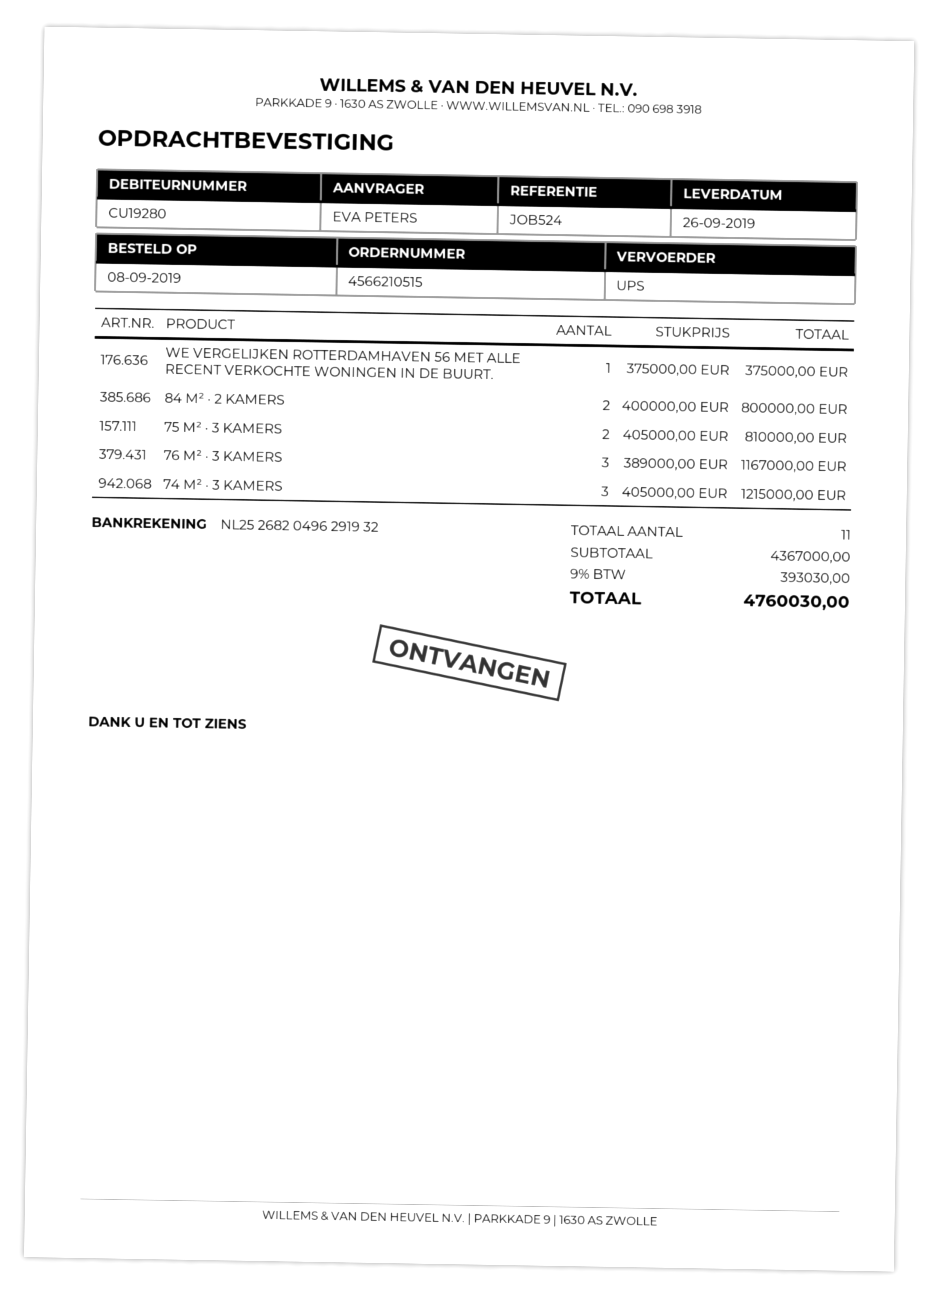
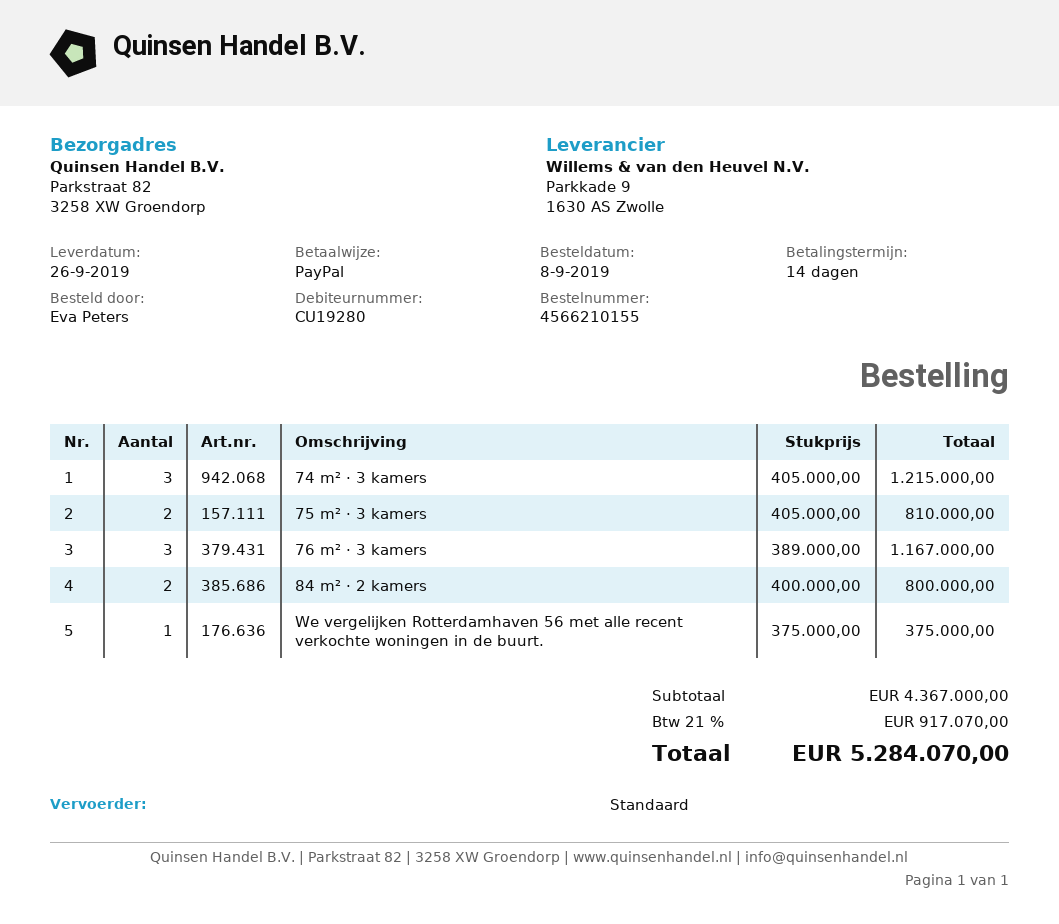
order number: 4566210515 -> 4566210155
shipping method: UPS -> standard
tax: 9% = 393030.00 -> 21% = 917070.00
total: 4760030.00 -> 5284070.00

